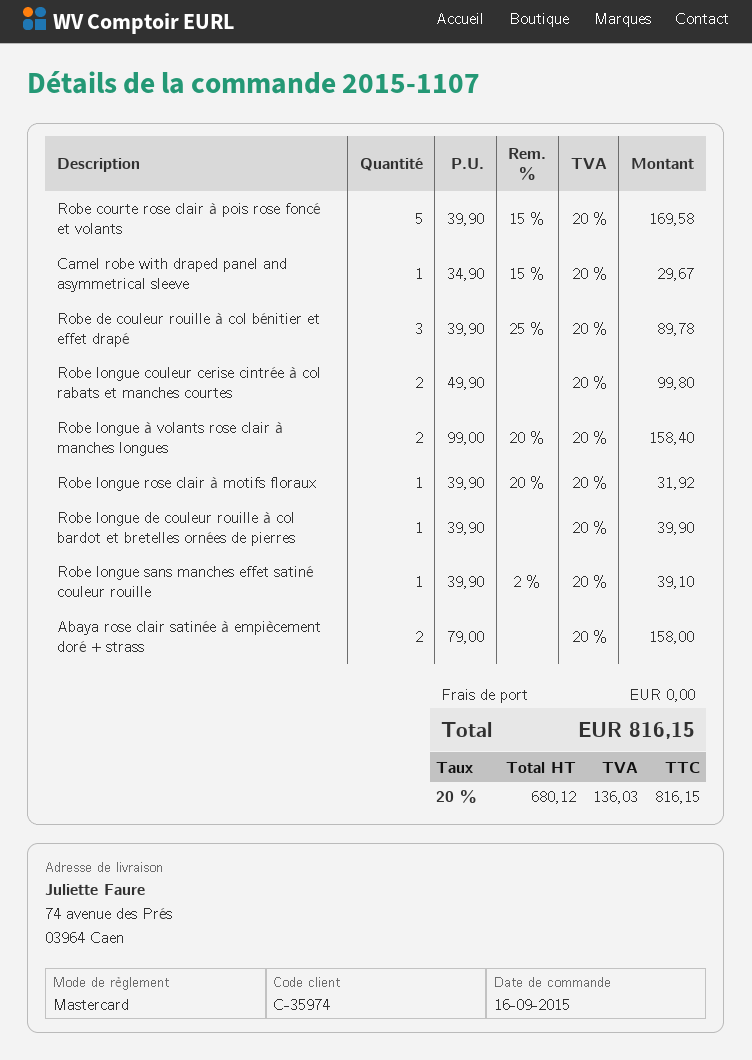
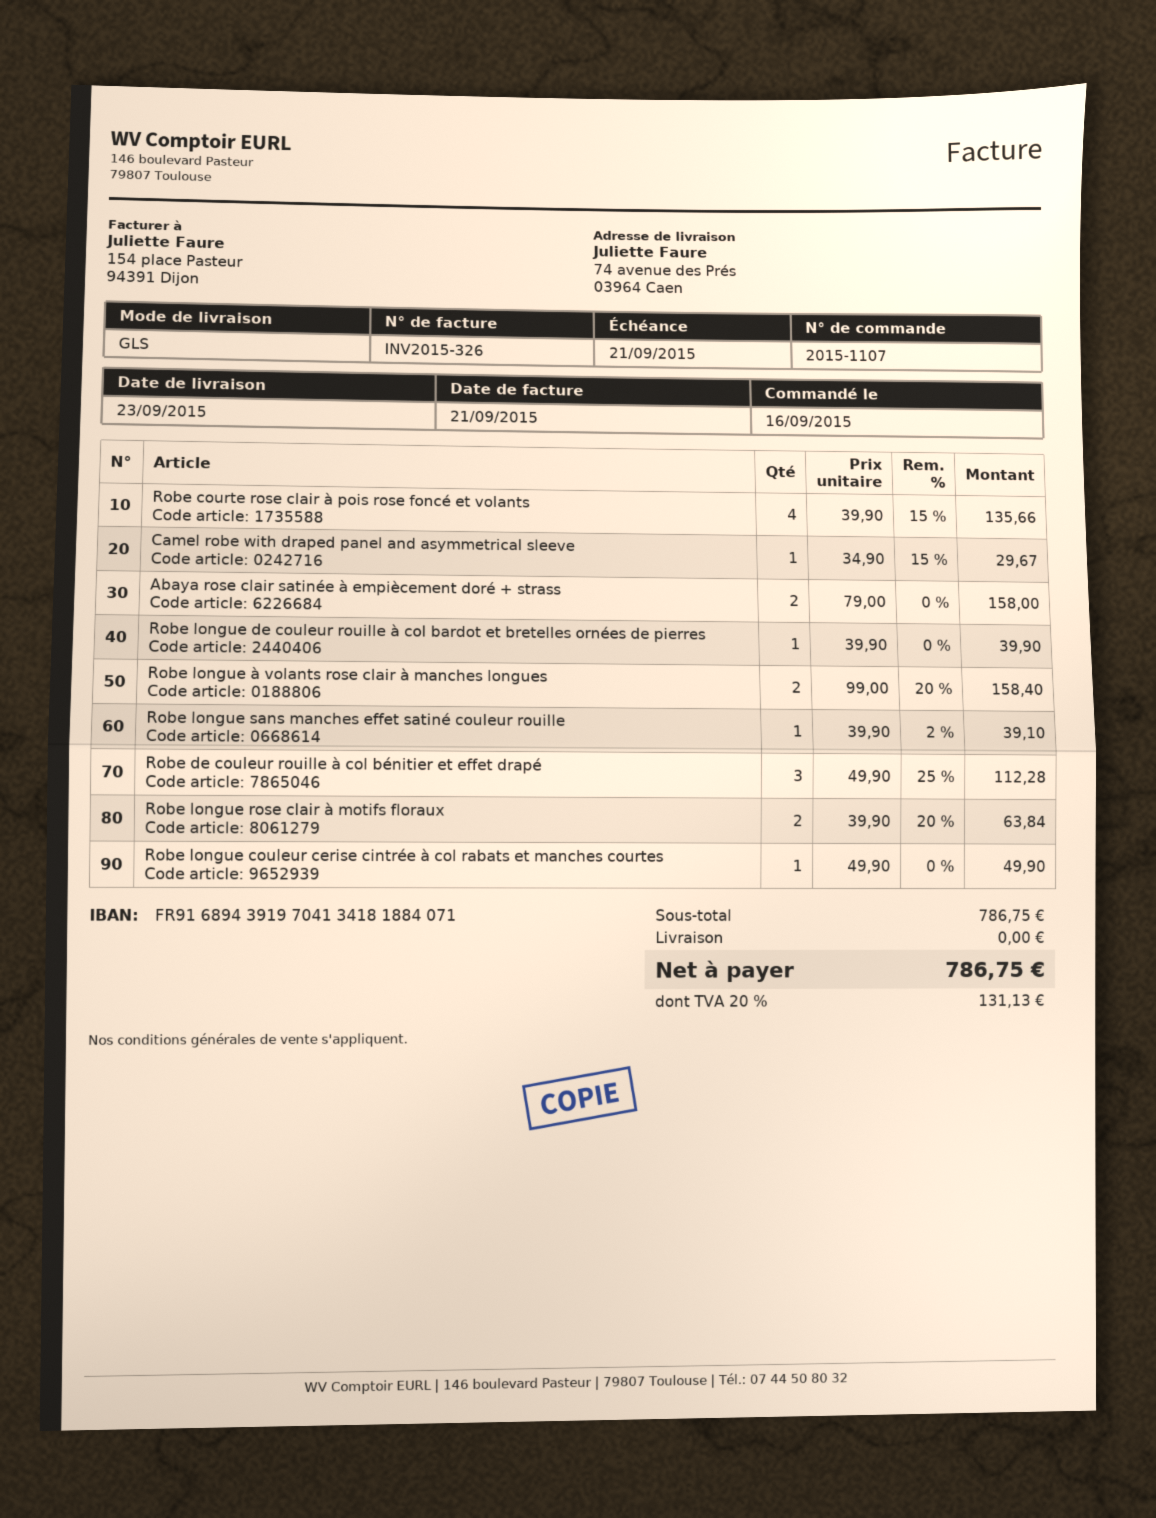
Robe courte rose clair à pois rose foncé et volants: 5 x 39.90 - 15% = 169.58 -> 4 x 39.90 - 15% = 135.66
Robe de couleur rouille à col bénitier et effet drapé: 3 x 39.90 - 25% = 89.78 -> 3 x 49.90 - 25% = 112.28
Robe longue couleur cerise cintrée à col rabats et manches courtes: 2 x 49.90 = 99.80 -> 1 x 49.90 = 49.90
Robe longue rose clair à motifs floraux: 1 x 39.90 - 20% = 31.92 -> 2 x 39.90 - 20% = 63.84
tax: 20% = 136.03 -> 20% = 131.13
total: 816.15 -> 786.75

